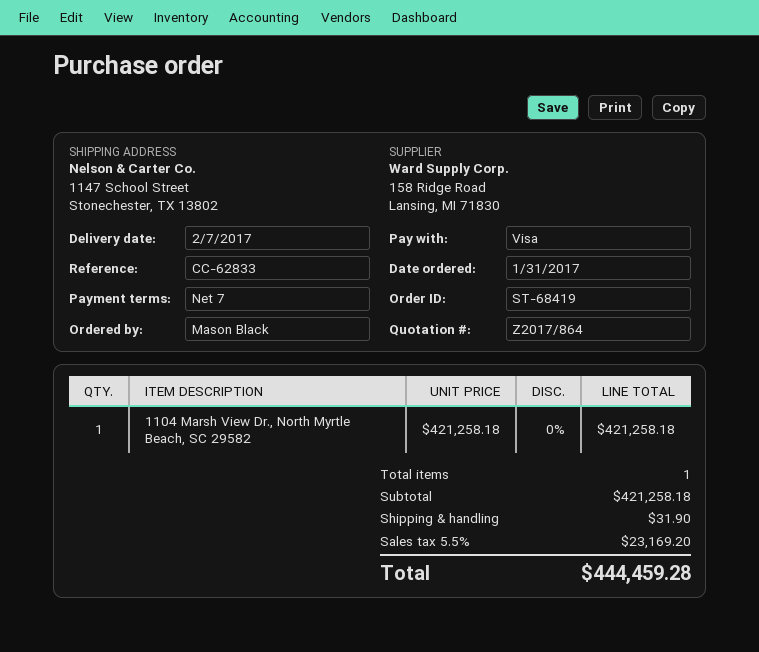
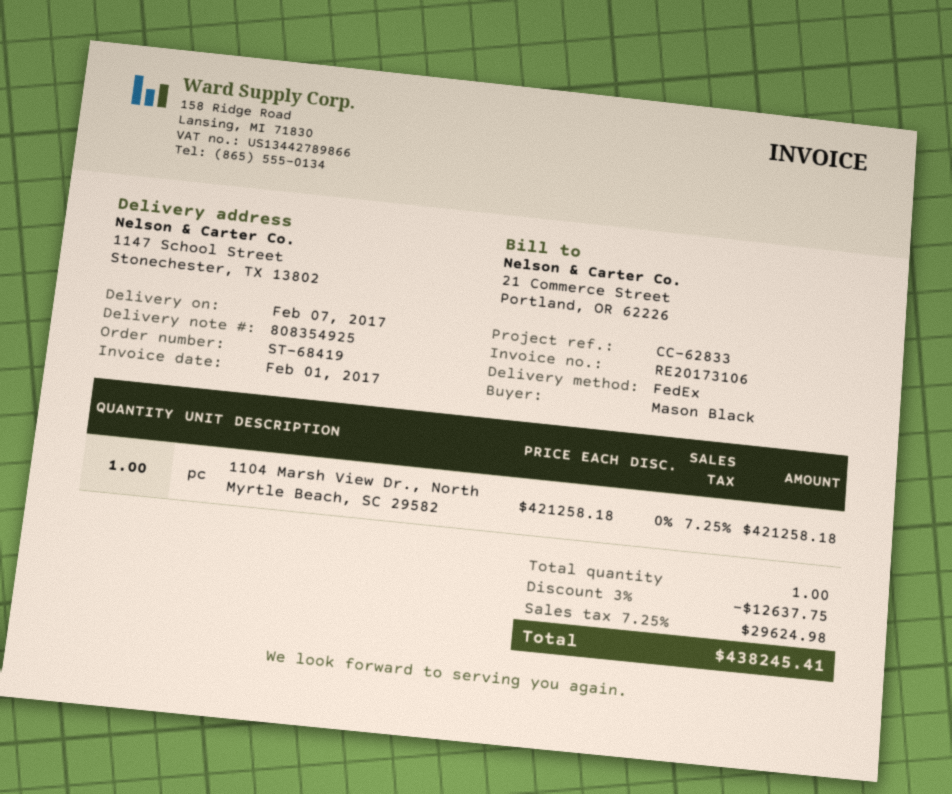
discount: none -> 3% = 12637.75
shipping: 31.90 -> none
tax: 5.5% = 23169.20 -> 7.25% = 29624.98
total: 444459.28 -> 438245.41

